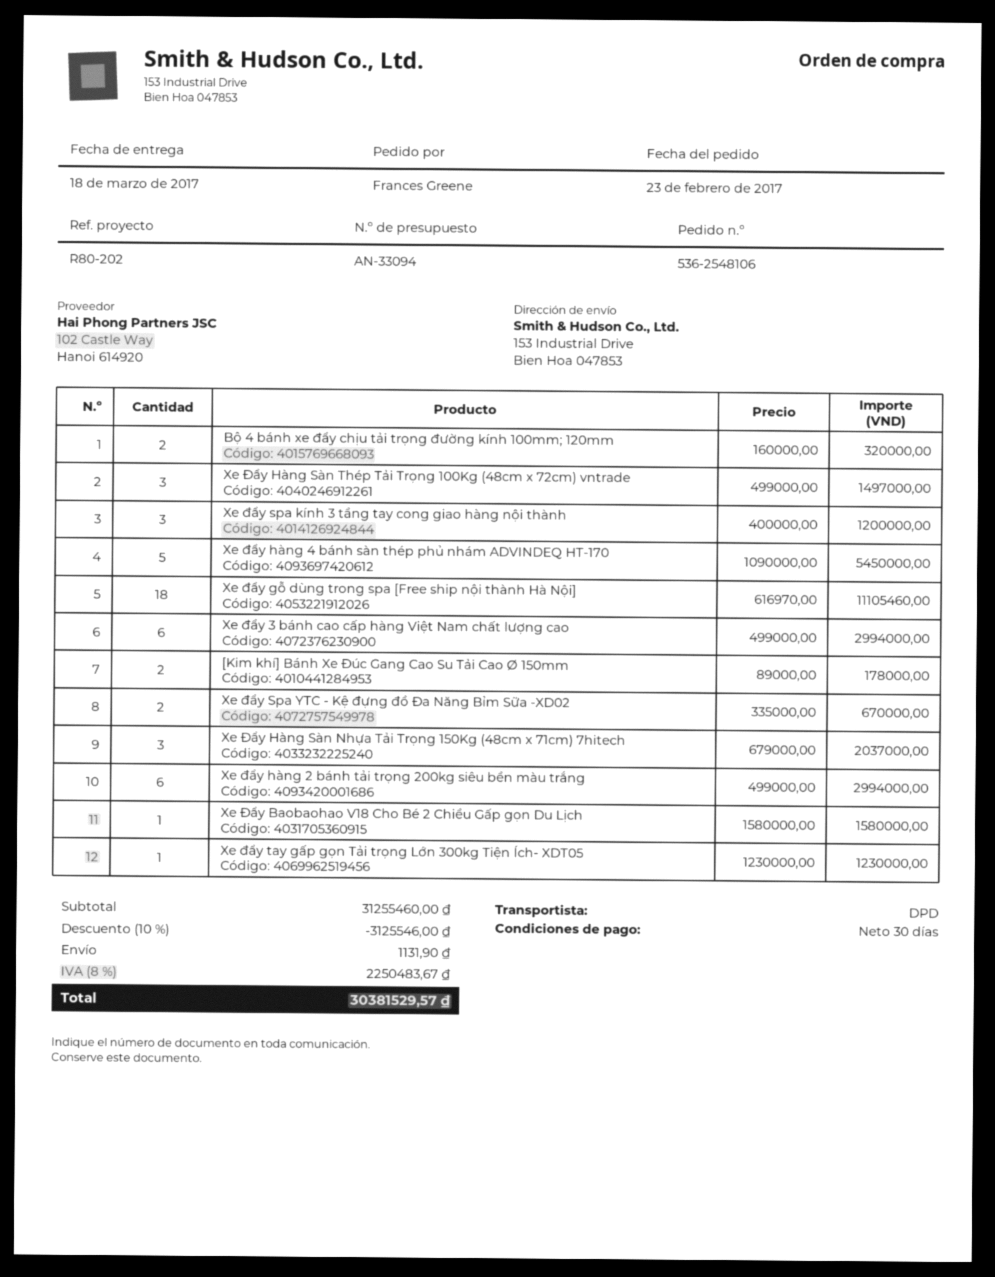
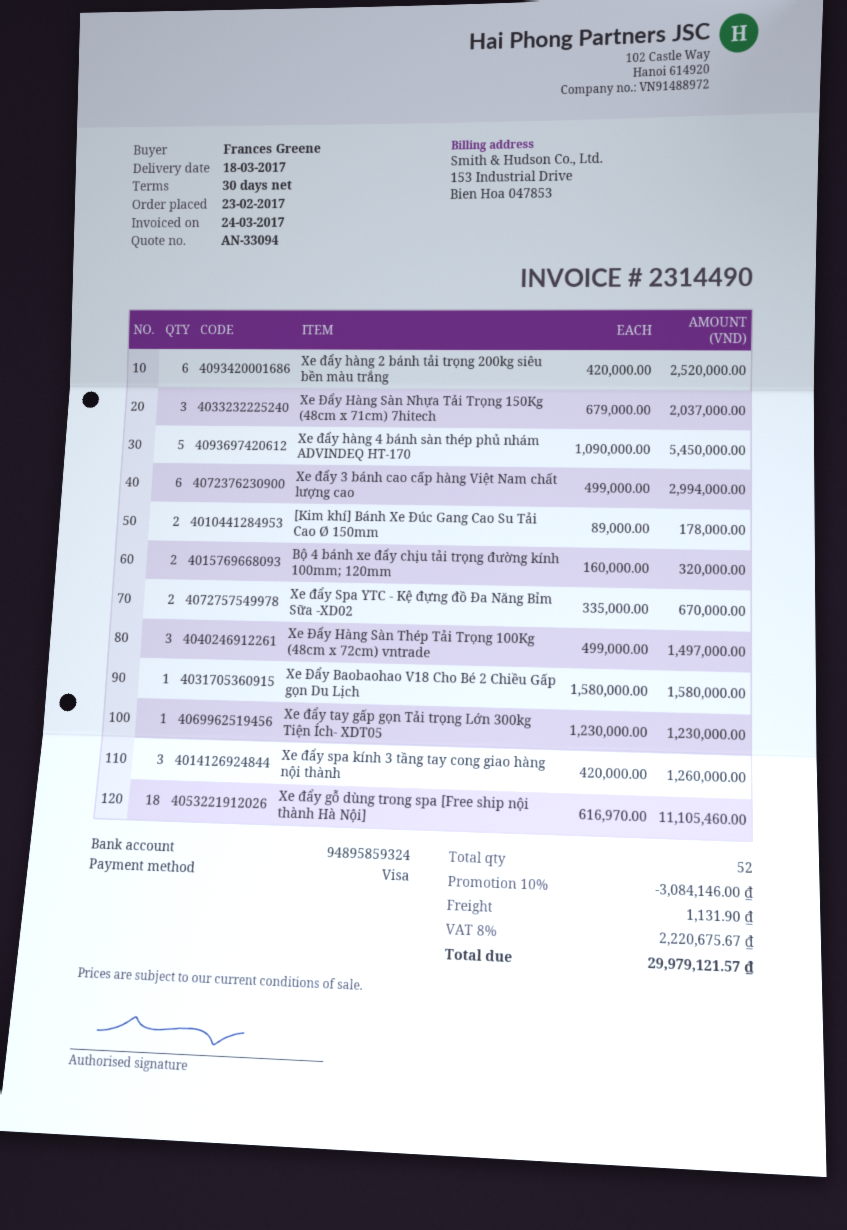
Xe đẩy spa kính 3 tầng tay cong giao hàng nội thành: 3 x 400000.00 = 1200000.00 -> 3 x 420000.00 = 1260000.00
Xe đẩy hàng 2 bánh tải trọng 200kg siêu bền màu trắng: 6 x 499000.00 = 2994000.00 -> 6 x 420000.00 = 2520000.00
discount: 10% = 3125546.00 -> 10% = 3084146.00
tax: 8% = 2250483.67 -> 8% = 2220675.67
total: 30381529.57 -> 29979121.57

